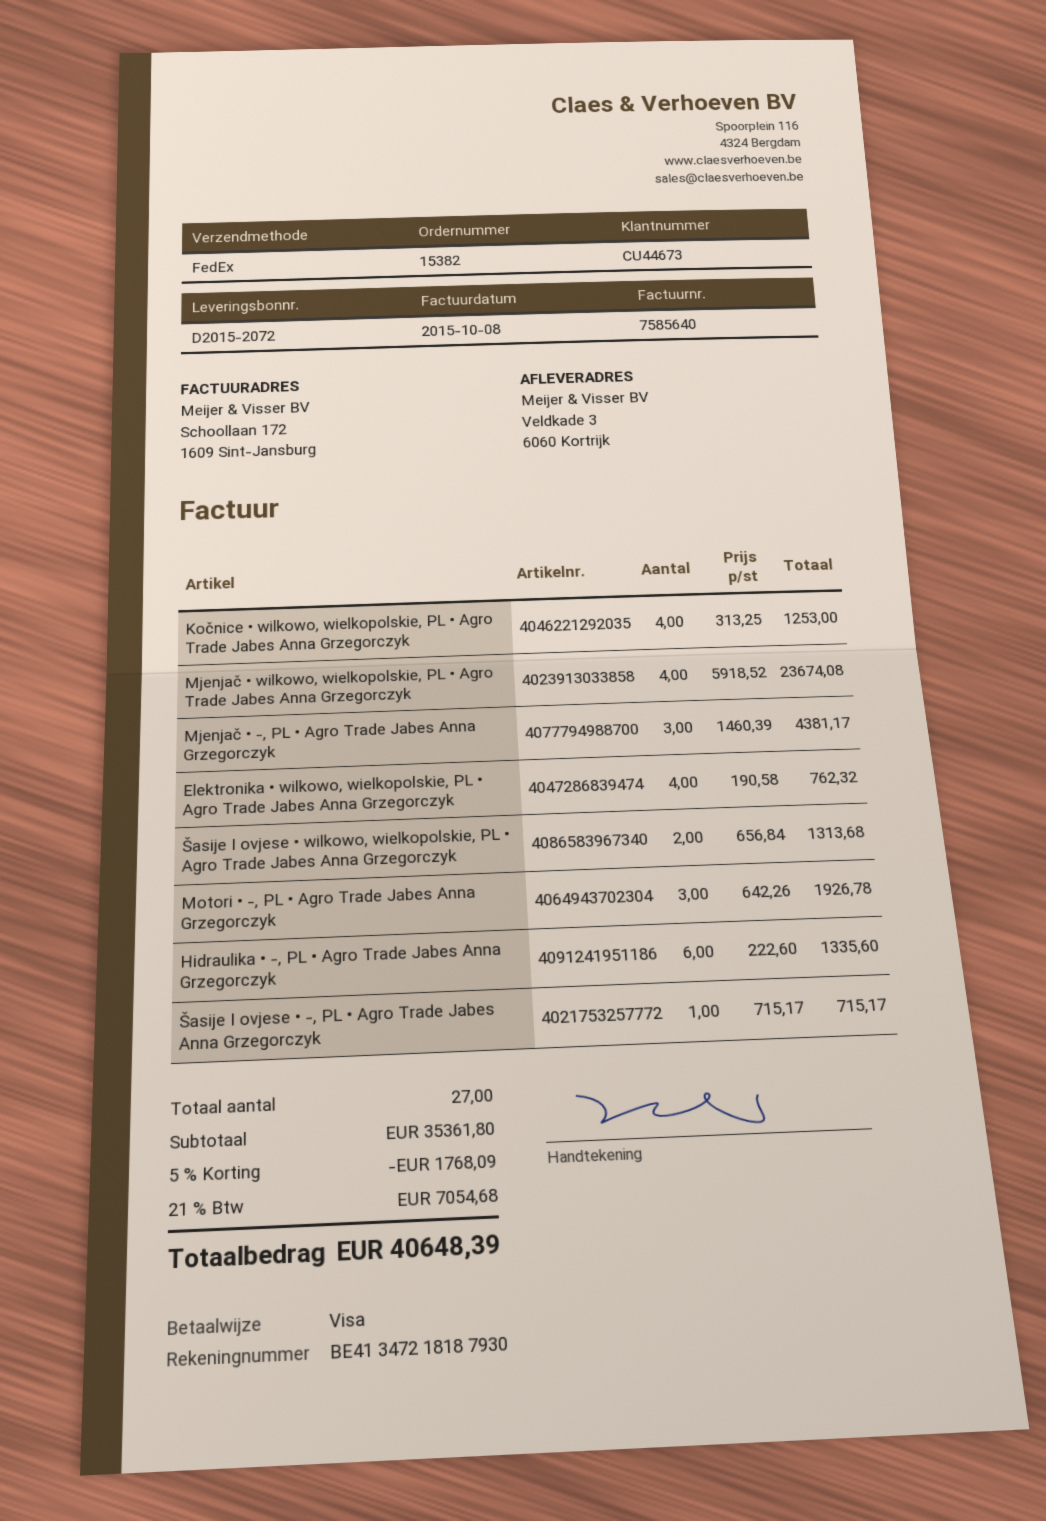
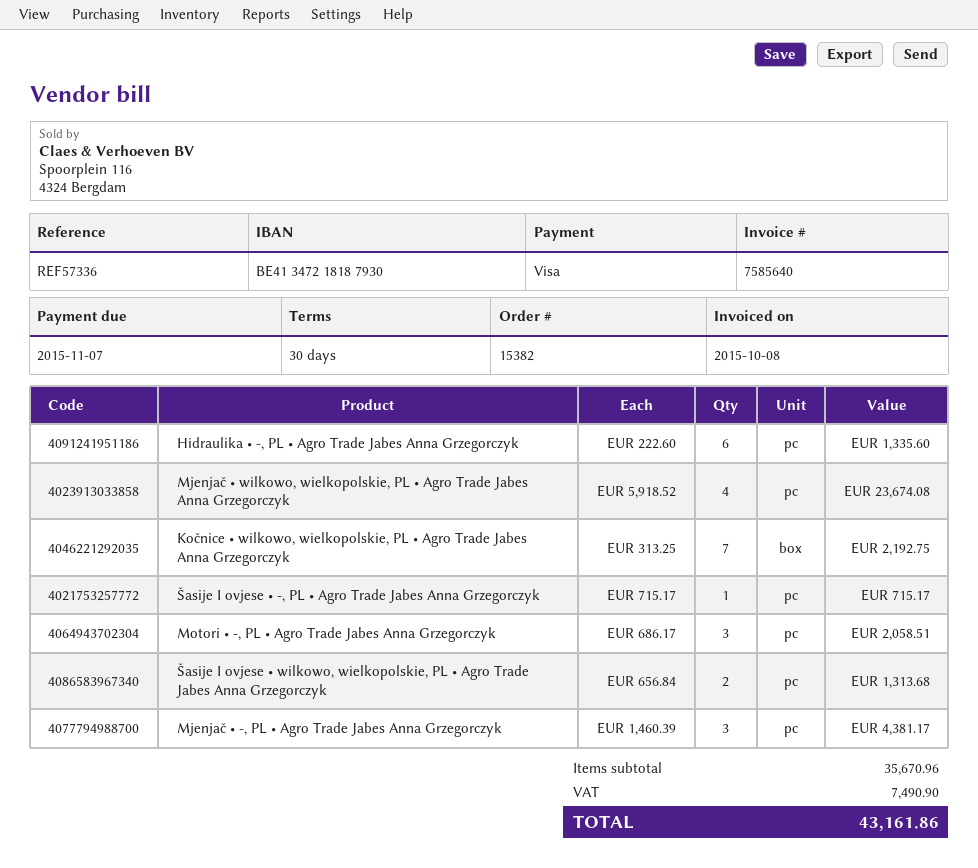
Kočnice • wilkowo, wielkopolskie, PL • Agro Trade Jabes Anna Grzegorczyk: 4 x 313.25 = 1253.00 -> 7 x 313.25 = 2192.75
Elektronika • wilkowo, wielkopolskie, PL • Agro Trade Jabes Anna Grzegorczyk: 4 x 190.58 = 762.32 -> none
Motori • -, PL • Agro Trade Jabes Anna Grzegorczyk: 3 x 642.26 = 1926.78 -> 3 x 686.17 = 2058.51
subtotal: 35361.80 -> 35670.96
discount: 5% = 1768.09 -> none
tax: 7054.68 -> 7490.90
total: 40648.39 -> 43161.86

